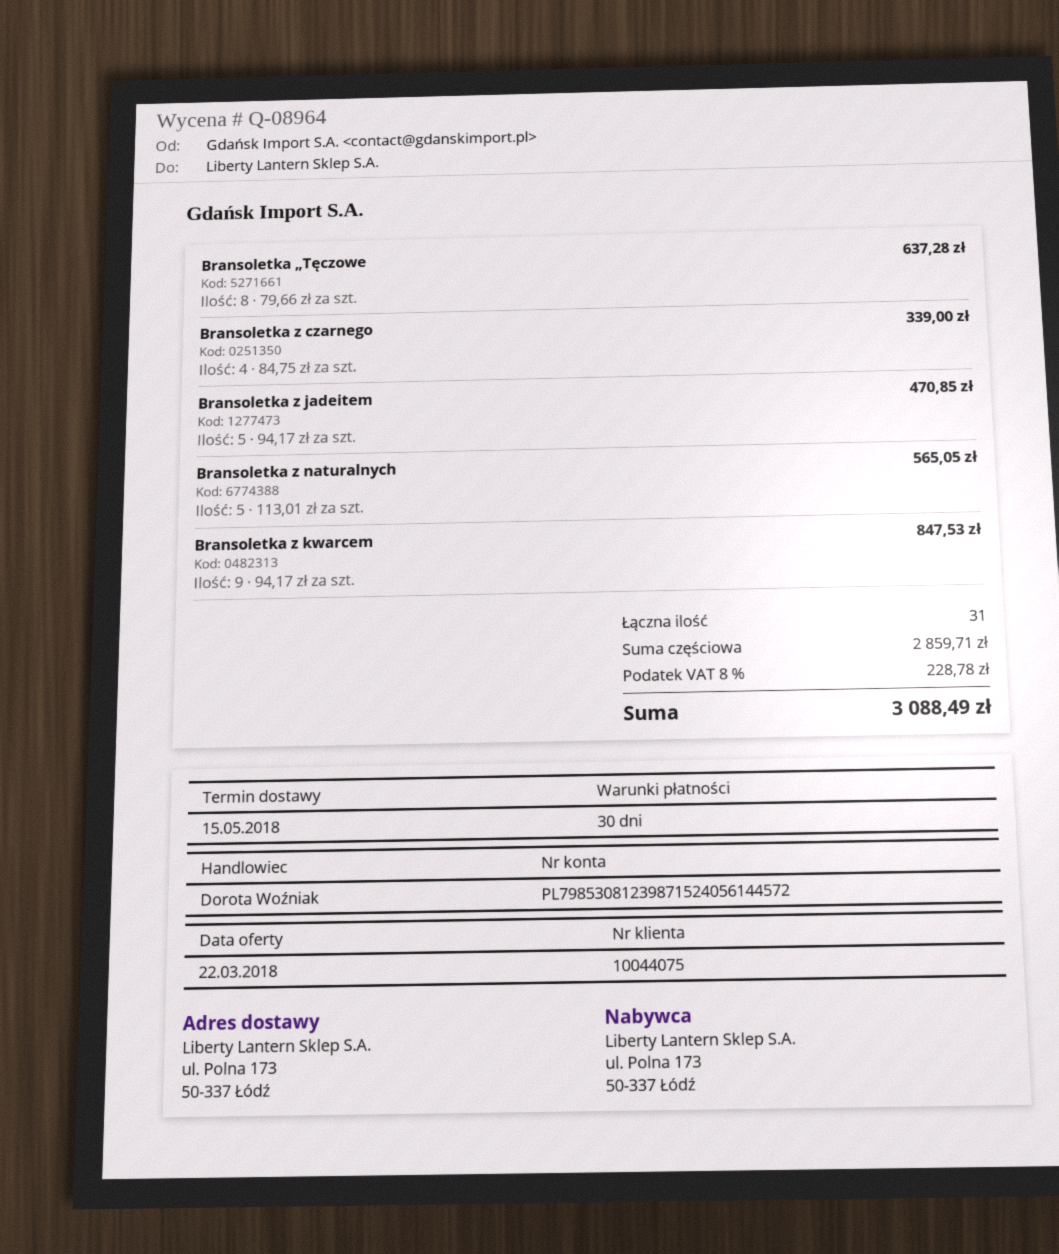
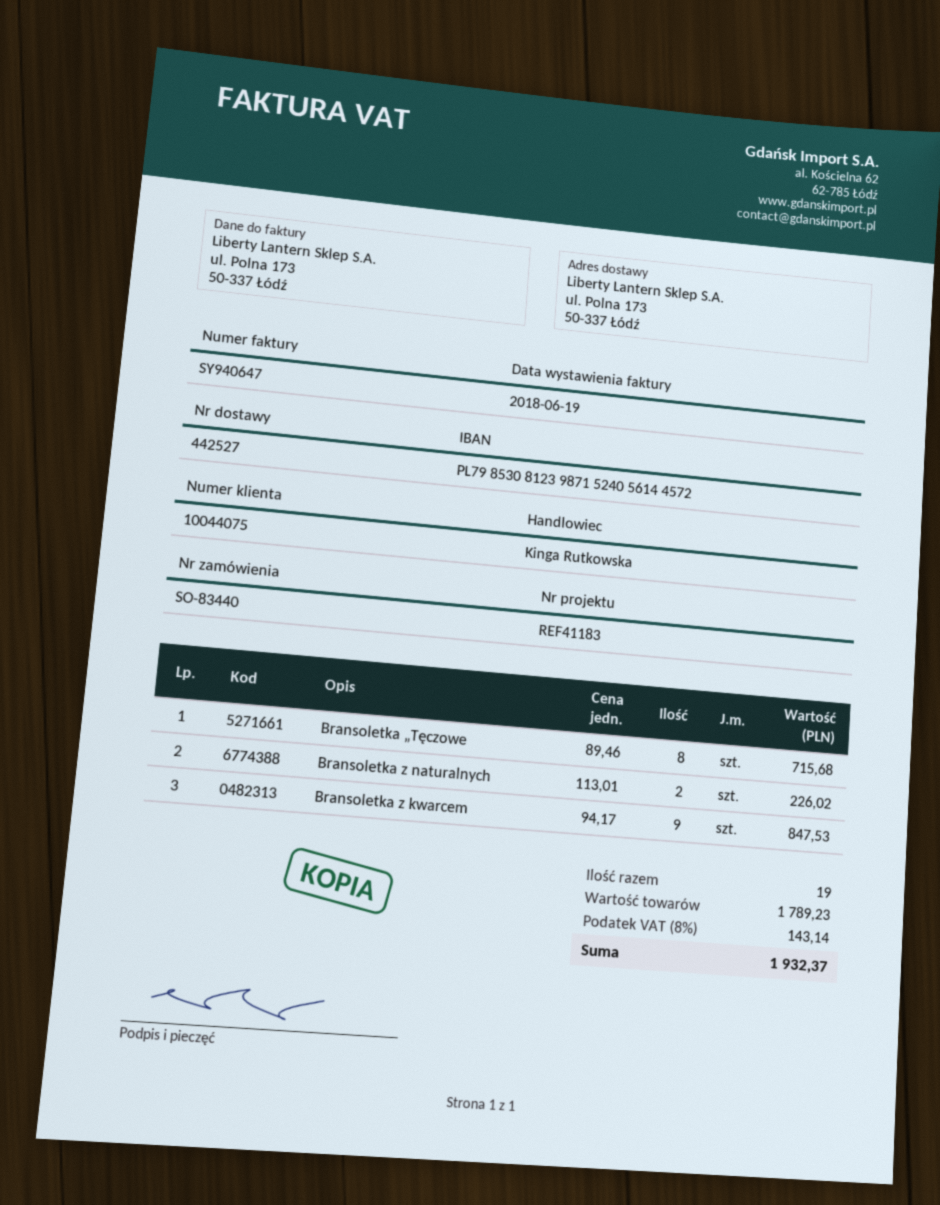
sales rep: Dorota Woźniak -> Kinga Rutkowska
Bransoletka „Tęczowe: 8 x 79.66 = 637.28 -> 8 x 89.46 = 715.68
Bransoletka z czarnego: 4 x 84.75 = 339.00 -> none
Bransoletka z jadeitem: 5 x 94.17 = 470.85 -> none
Bransoletka z naturalnych: 5 x 113.01 = 565.05 -> 2 x 113.01 = 226.02
total quantity: 31 -> 19
subtotal: 2859.71 -> 1789.23
tax: 8% = 228.78 -> 8% = 143.14
total: 3088.49 -> 1932.37

